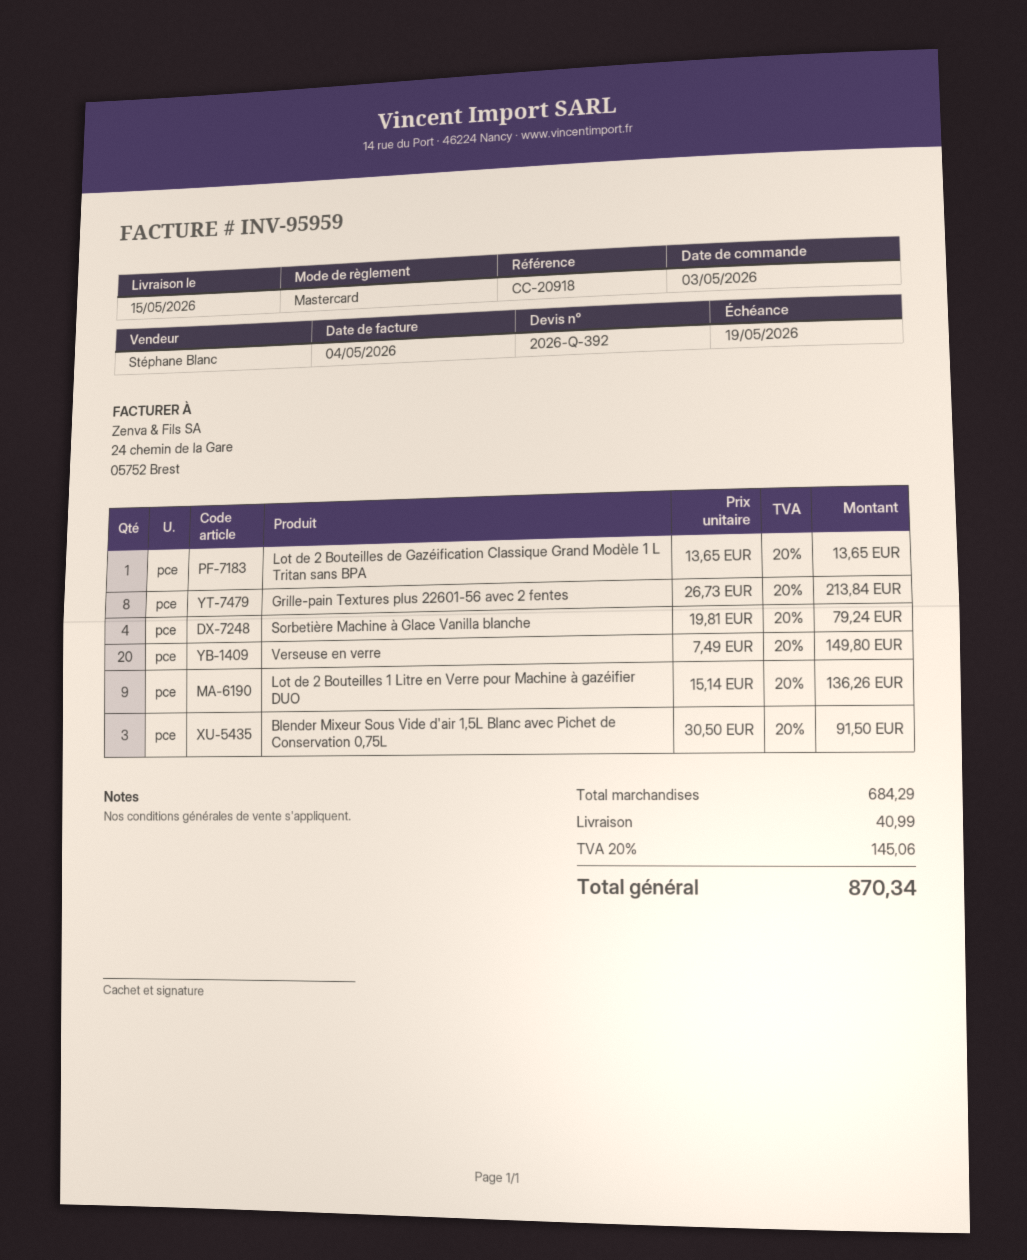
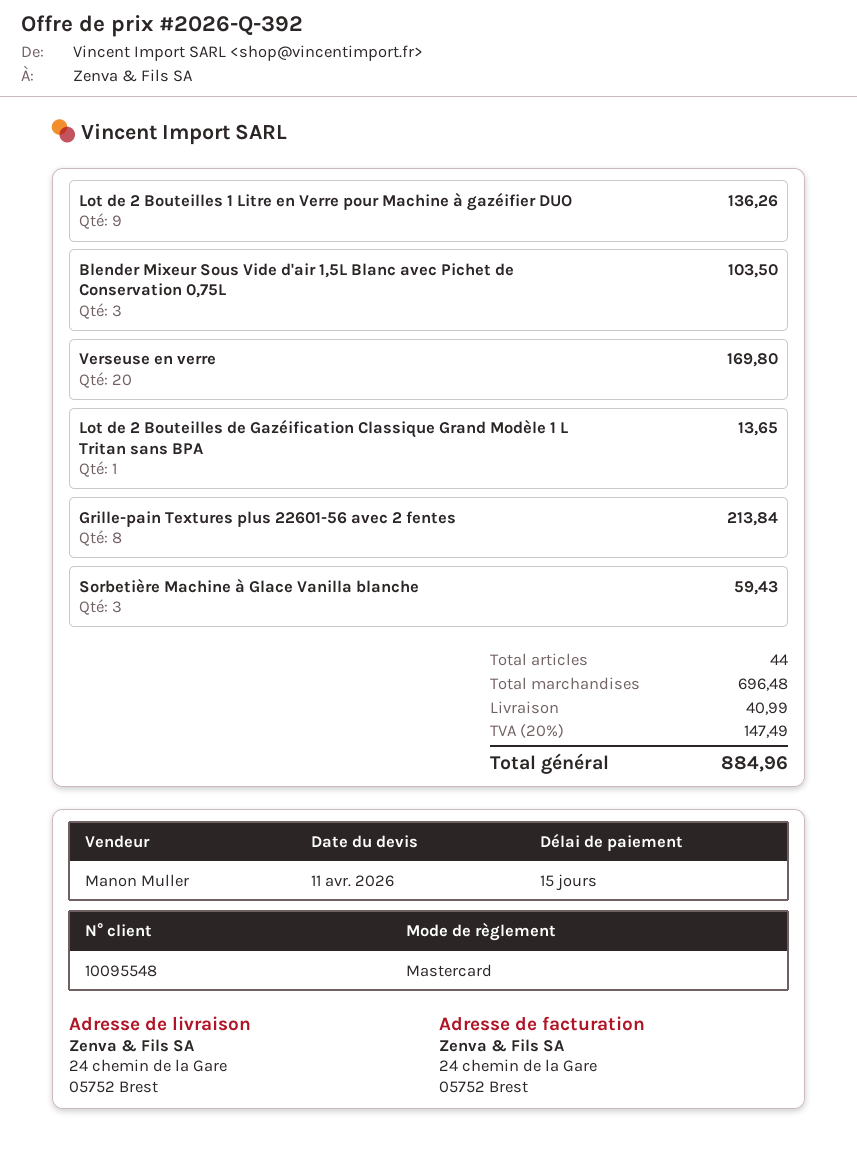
sales rep: Stéphane Blanc -> Manon Muller
Sorbetière Machine à Glace Vanilla blanche: 4 for 79.24 -> 3 for 59.43
Verseuse en verre: 20 for 149.80 -> 20 for 169.80
Blender Mixeur Sous Vide d'air 1,5L Blanc avec Pichet de Conservation 0,75L: 3 for 91.50 -> 3 for 103.50
subtotal: 684.29 -> 696.48
tax: 20% = 145.06 -> 20% = 147.49
total: 870.34 -> 884.96

